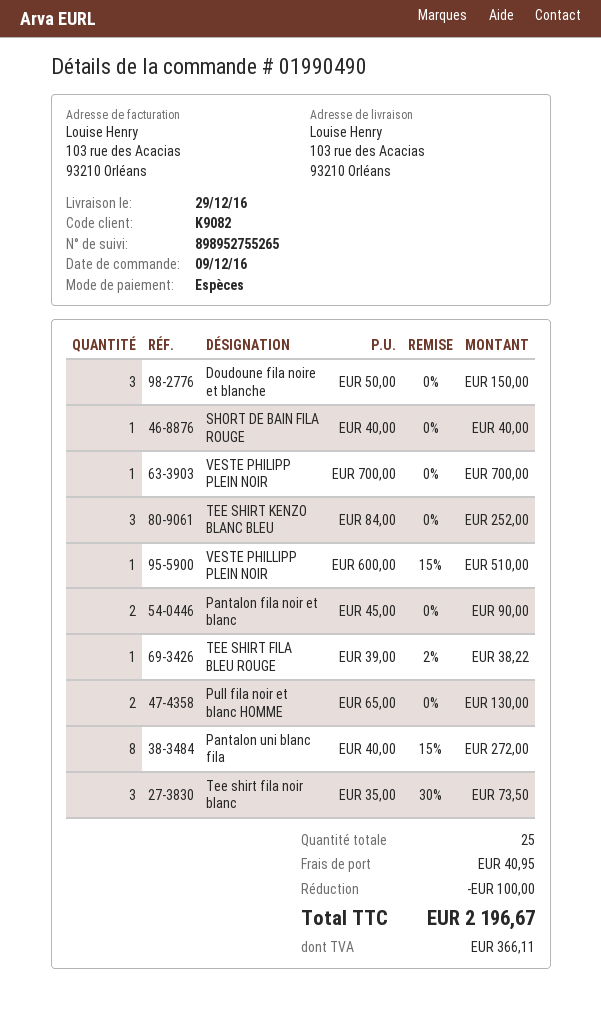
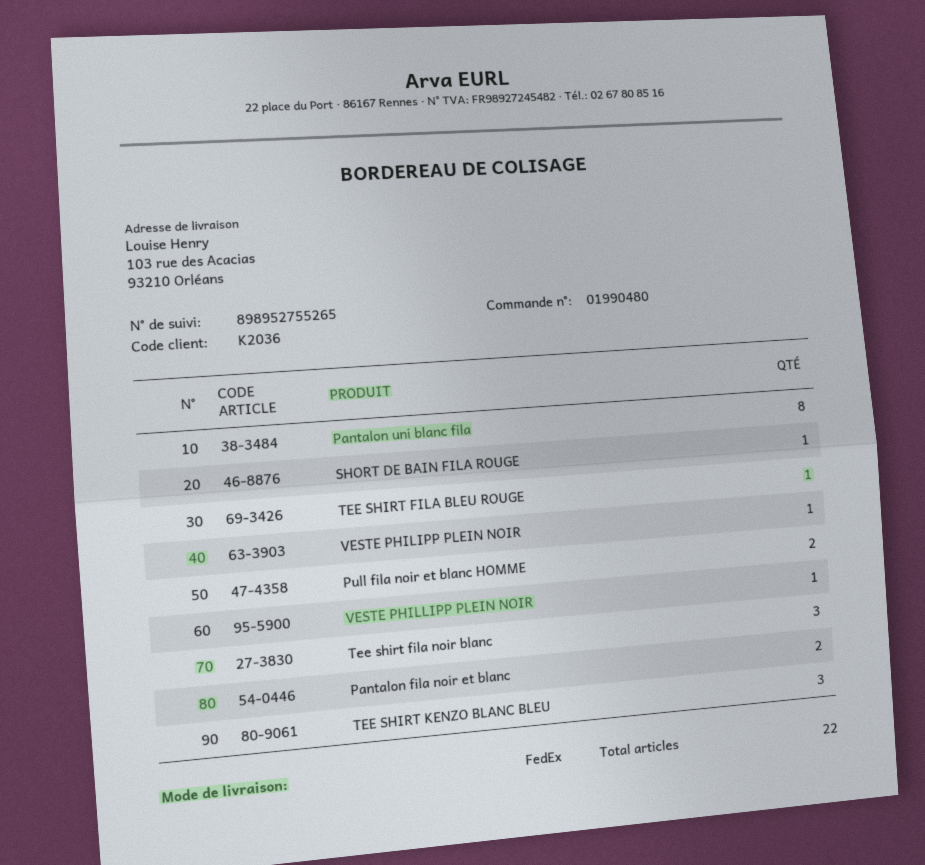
order number: 01990490 -> 01990480
customer number: K9082 -> K2036
Doudoune fila noire et blanche: 3 -> none
total quantity: 25 -> 22

